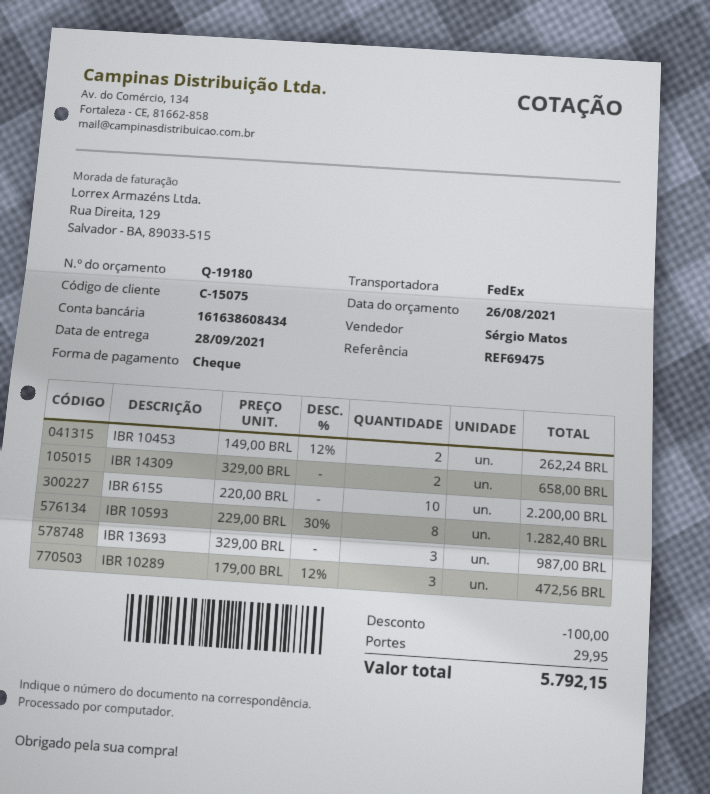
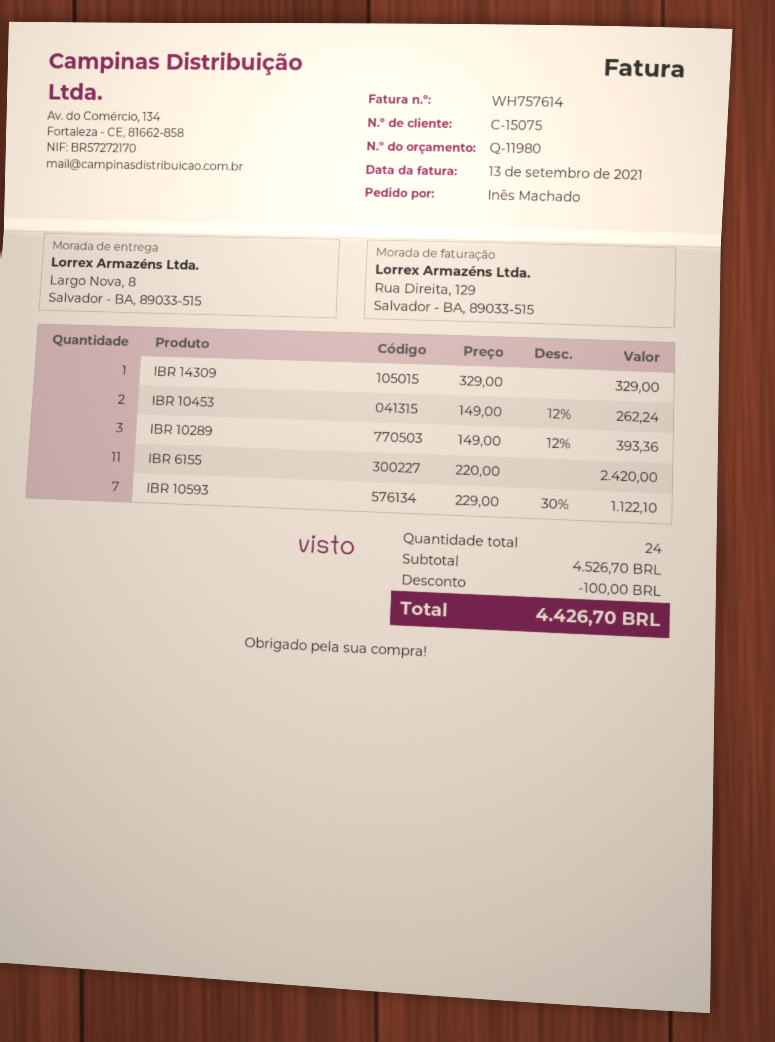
quote number: Q-19180 -> Q-11980
IBR 14309: 2 x 329.00 = 658.00 -> 1 x 329.00 = 329.00
IBR 6155: 10 x 220.00 = 2200.00 -> 11 x 220.00 = 2420.00
IBR 10593: 8 x 229.00 - 30% = 1282.40 -> 7 x 229.00 - 30% = 1122.10
IBR 13693: 3 x 329.00 = 987.00 -> none
IBR 10289: 3 x 179.00 - 12% = 472.56 -> 3 x 149.00 - 12% = 393.36
shipping: 29.95 -> none
total: 5792.15 -> 4426.70

